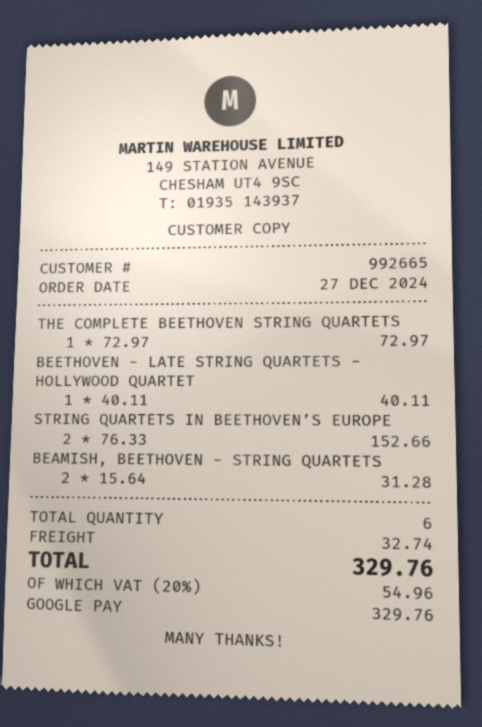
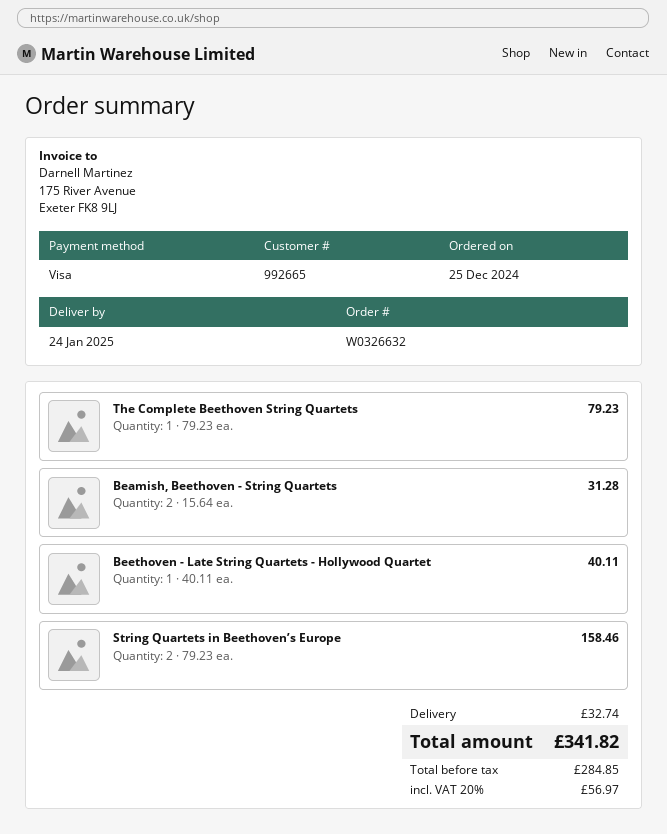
order date: 2024-12-27 -> 2024-12-25
payment method: Google Pay -> Visa
THE COMPLETE BEETHOVEN STRING QUARTETS: 1 x 72.97 = 72.97 -> 1 x 79.23 = 79.23
STRING QUARTETS IN BEETHOVEN’S EUROPE: 2 x 76.33 = 152.66 -> 2 x 79.23 = 158.46
tax: 20% = 54.96 -> 20% = 56.97
total: 329.76 -> 341.82

